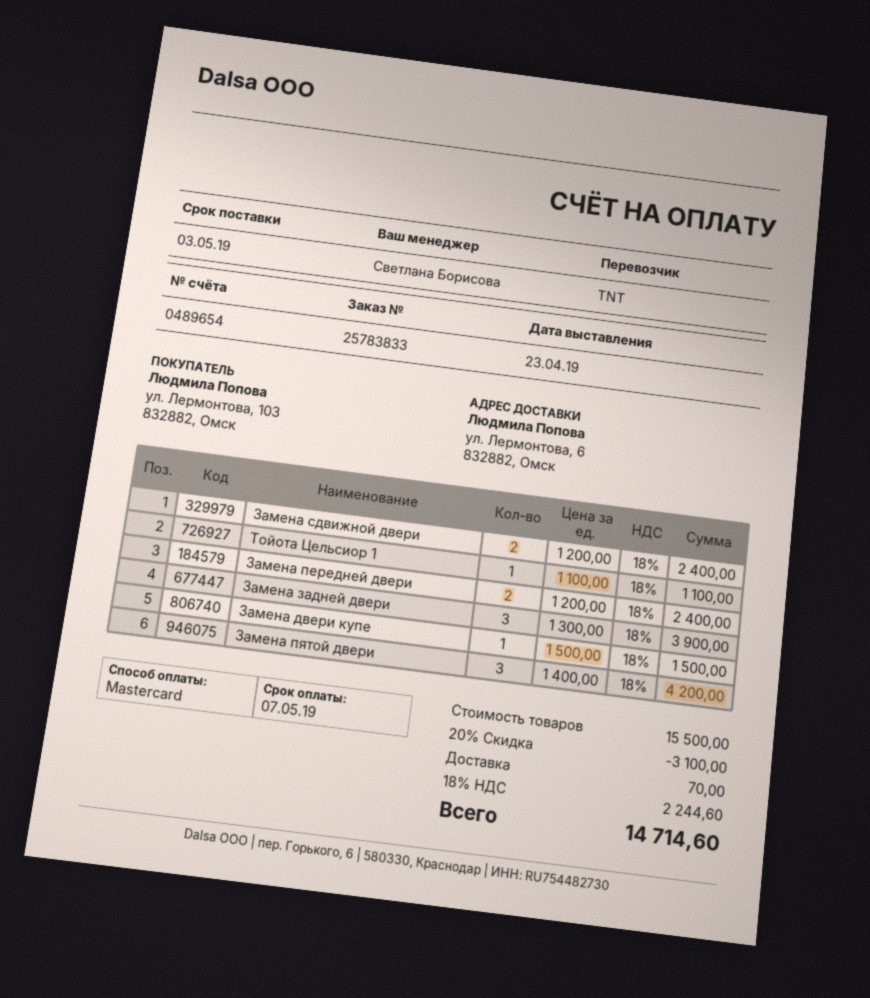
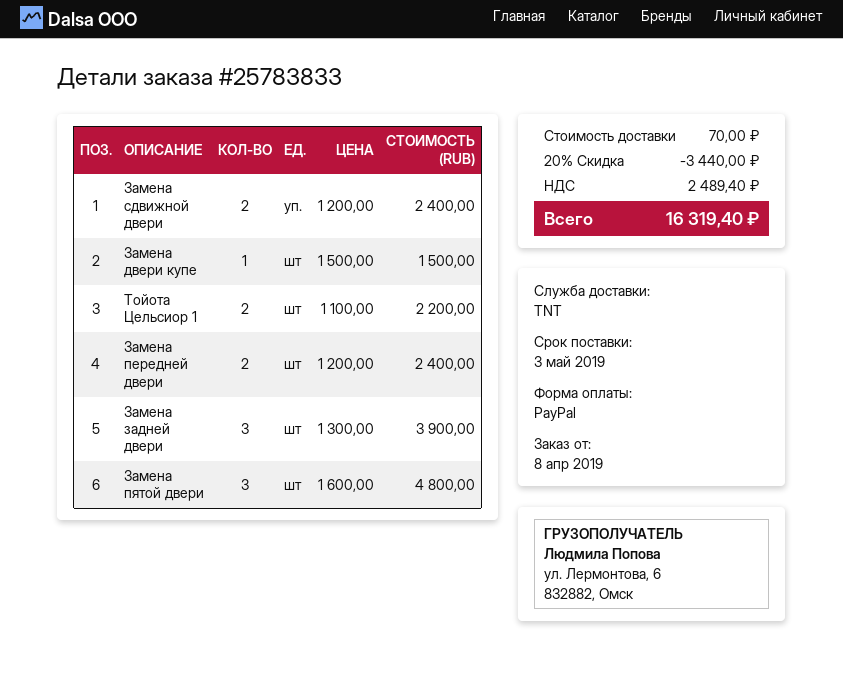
payment method: Mastercard -> PayPal
Тойота Цельсиор 1: 1 x 1100.00 = 1100.00 -> 2 x 1100.00 = 2200.00
Замена пятой двери: 3 x 1400.00 = 4200.00 -> 3 x 1600.00 = 4800.00
discount: 20% = 3100.00 -> 20% = 3440.00
tax: 2244.60 -> 2489.40
total: 14714.60 -> 16319.40

